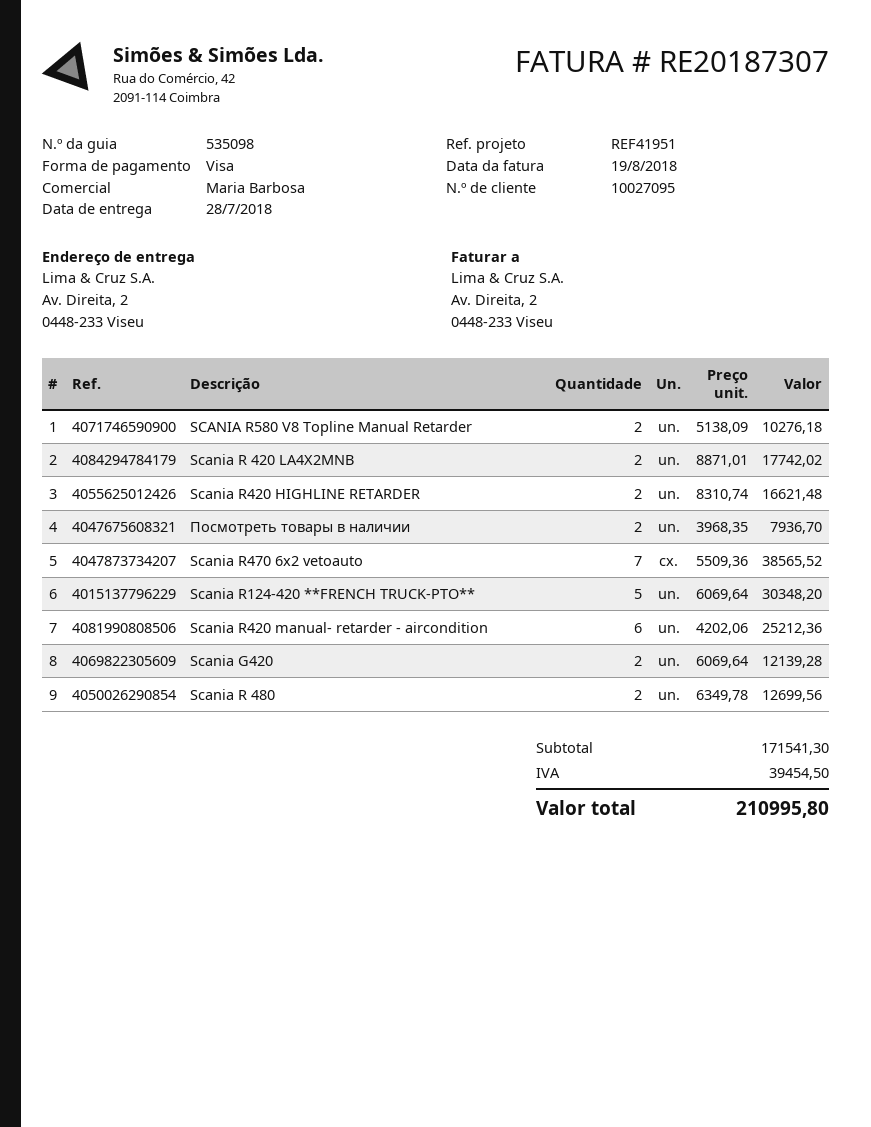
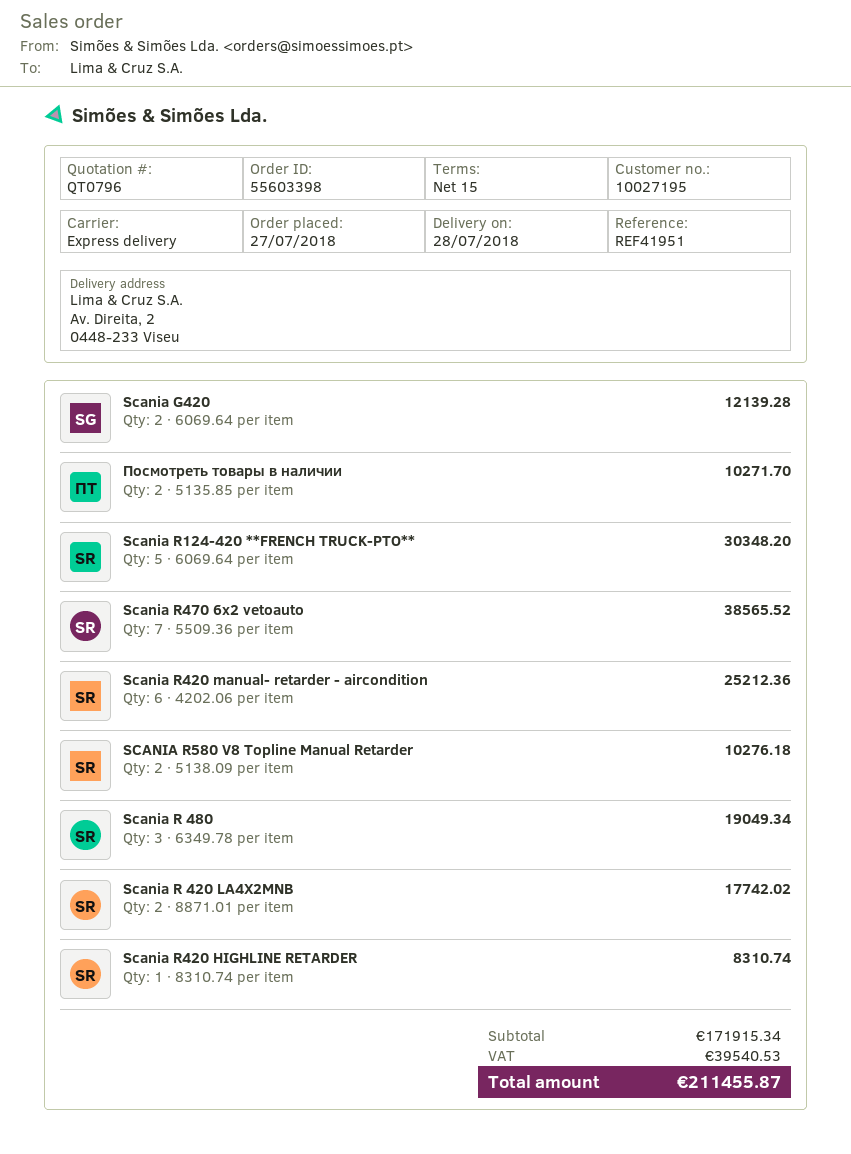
customer number: 10027095 -> 10027195
Scania R420 HIGHLINE RETARDER: 2 x 8310.74 = 16621.48 -> 1 x 8310.74 = 8310.74
Посмотреть товары в наличии: 2 x 3968.35 = 7936.70 -> 2 x 5135.85 = 10271.70
Scania R 480: 2 x 6349.78 = 12699.56 -> 3 x 6349.78 = 19049.34
subtotal: 171541.30 -> 171915.34
tax: 39454.50 -> 39540.53
total: 210995.80 -> 211455.87

